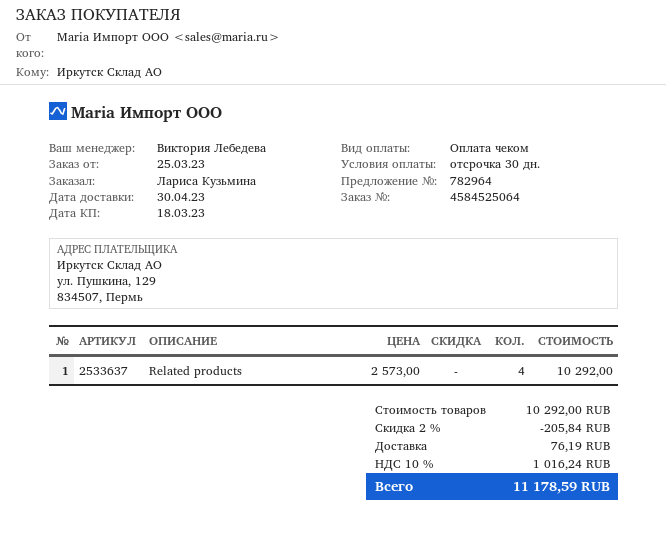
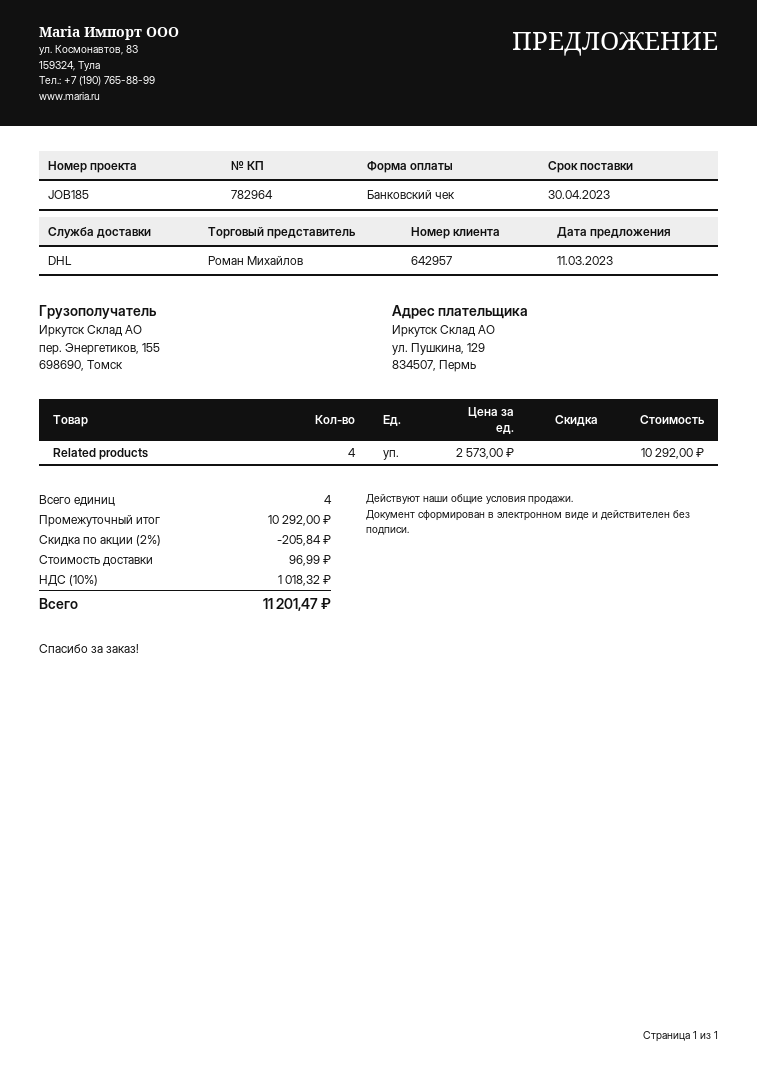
quote date: 2023-03-18 -> 2023-03-11
sales rep: Виктория Лебедева -> Роман Михайлов
shipping: 76.19 -> 96.99
tax: 10% = 1016.24 -> 10% = 1018.32
total: 11178.59 -> 11201.47

